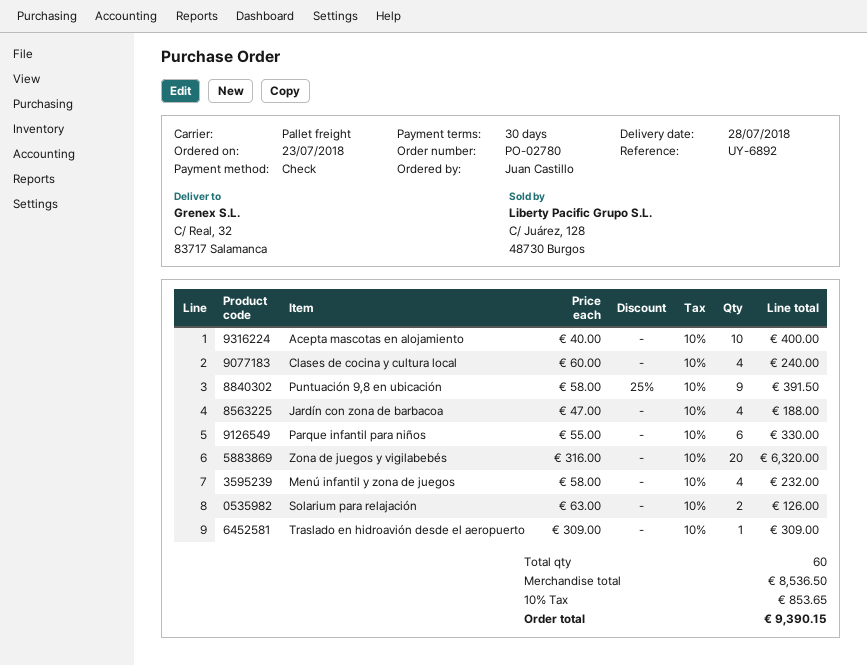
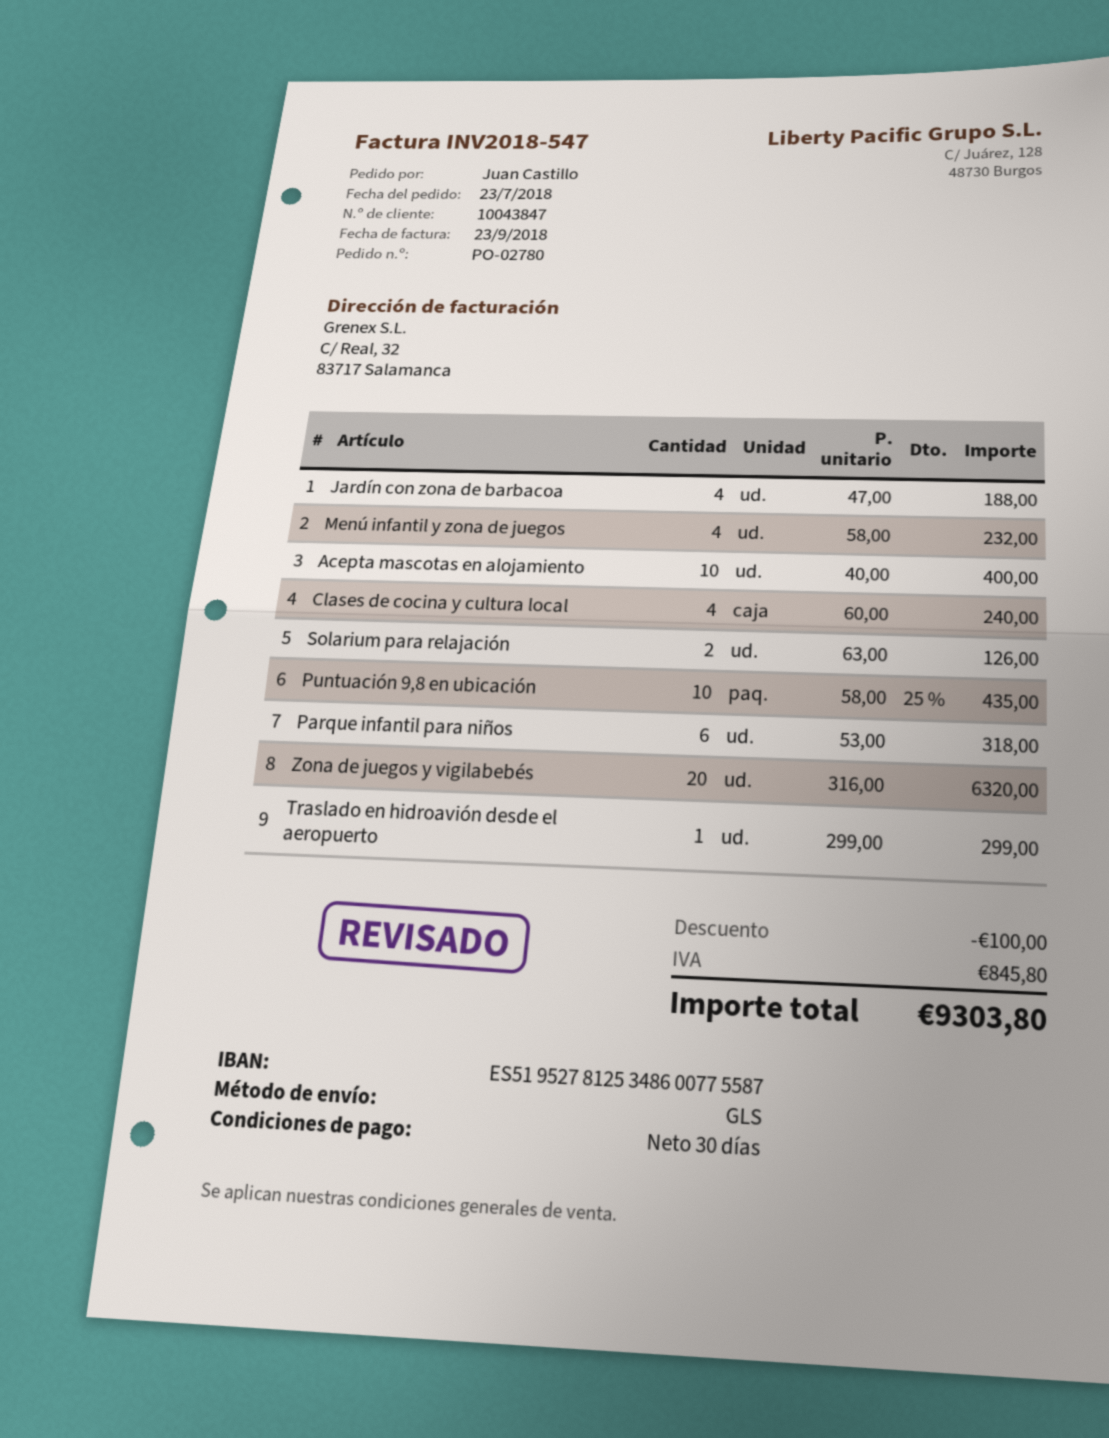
shipping method: pallet freight -> GLS
Puntuación 9,8 en ubicación: 9 x 58.00 - 25% = 391.50 -> 10 x 58.00 - 25% = 435.00
Parque infantil para niños: 6 x 55.00 = 330.00 -> 6 x 53.00 = 318.00
Traslado en hidroavión desde el aeropuerto: 1 x 309.00 = 309.00 -> 1 x 299.00 = 299.00
discount: none -> 100.00
tax: 853.65 -> 845.80
total: 9390.15 -> 9303.80

